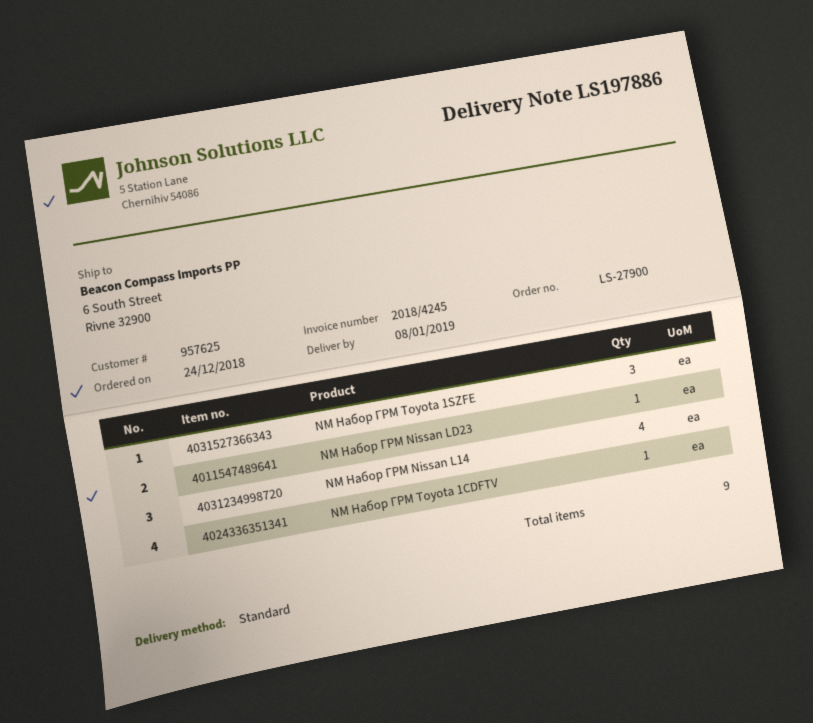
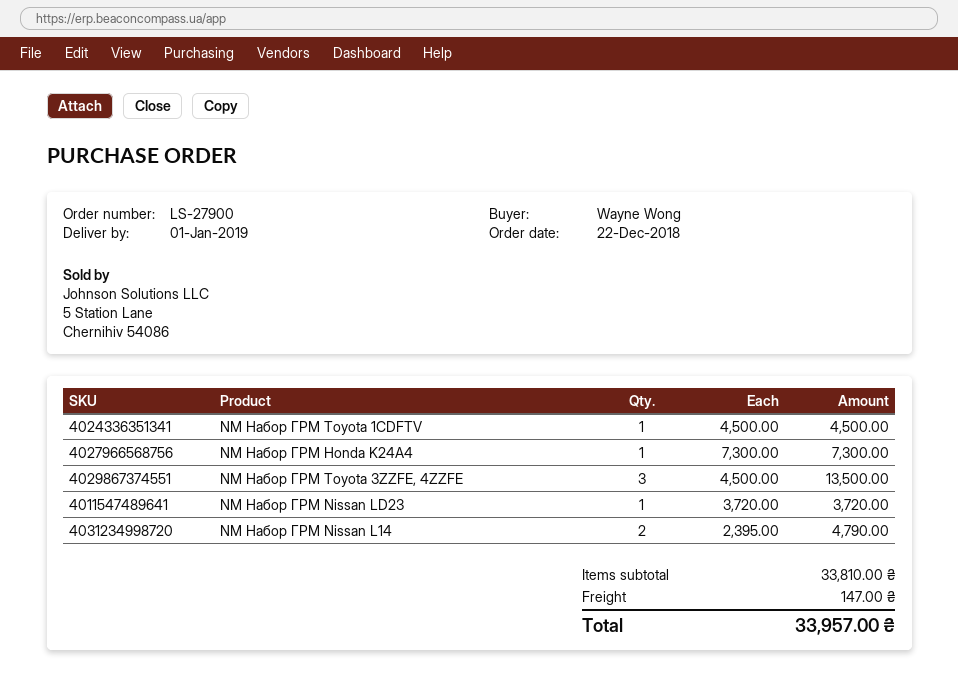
order date: 2018-12-24 -> 2018-12-22
delivery date: 2019-01-08 -> 2019-01-01
NM Набор ГРМ Toyota 1SZFE: 3 -> none
NM Набор ГРМ Nissan L14: 4 -> 2
NM Набор ГРМ Honda K24A4: none -> 1
NM Набор ГРМ Toyota 3ZZFE, 4ZZFE: none -> 3

